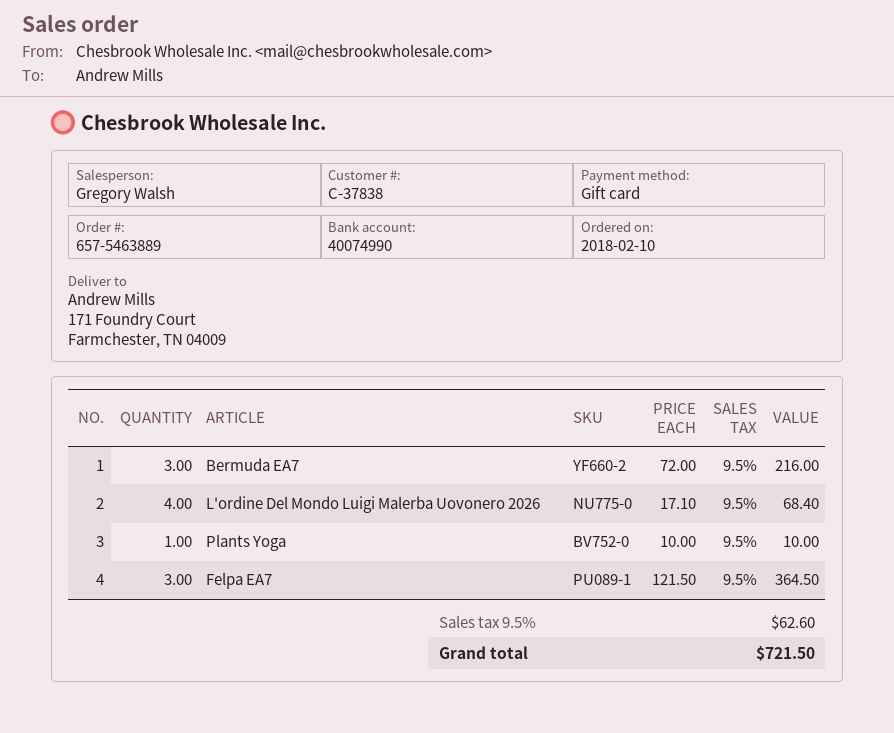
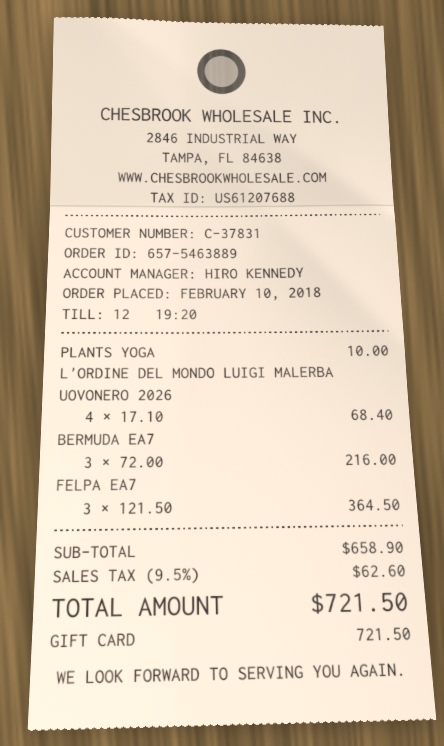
customer number: C-37838 -> C-37831
sales rep: Gregory Walsh -> HIRO KENNEDY

